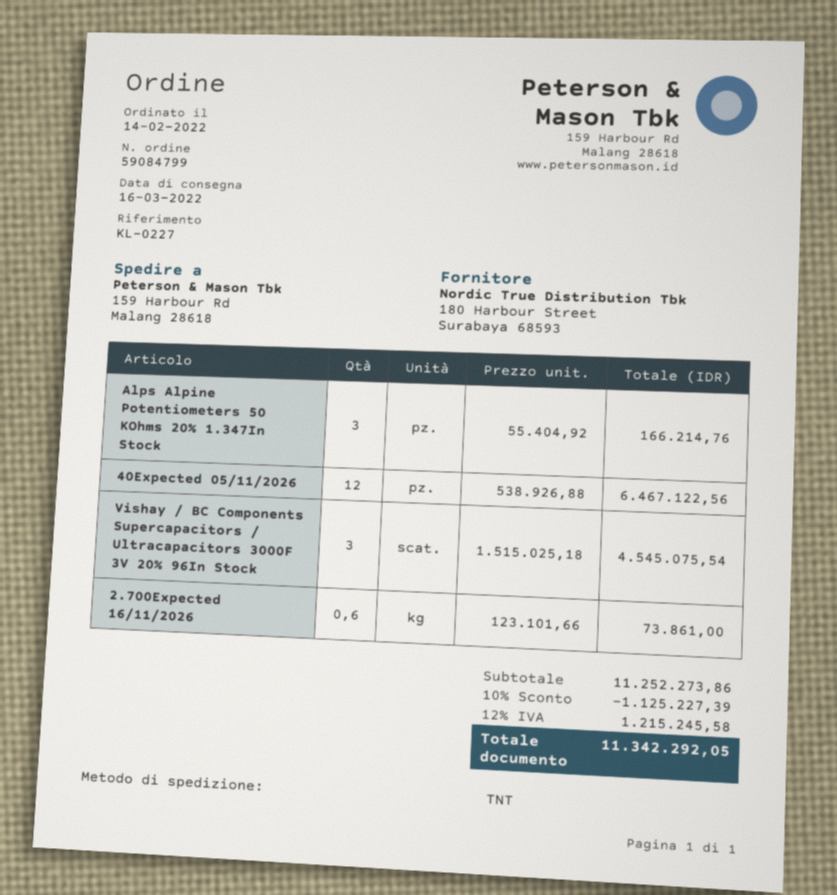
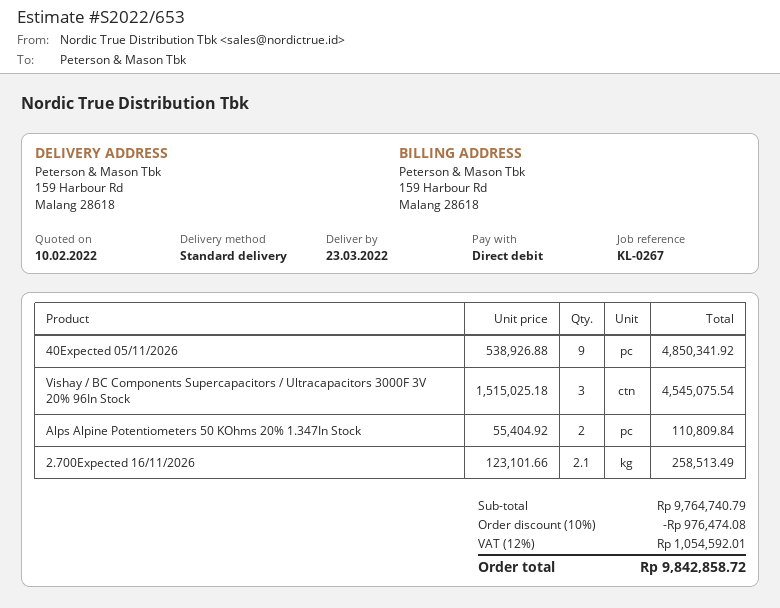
delivery date: 2022-03-16 -> 2022-03-23
reference: KL-0227 -> KL-0267
shipping method: TNT -> standard
Alps Alpine Potentiometers 50 KOhms 20% 1.347In Stock: 3 x 55404.92 = 166214.76 -> 2 x 55404.92 = 110809.84
40Expected 05/11/2026: 12 x 538926.88 = 6467122.56 -> 9 x 538926.88 = 4850341.92
2.700Expected 16/11/2026: 0.6 x 123101.66 = 73861.00 -> 2.1 x 123101.66 = 258513.49
subtotal: 11252273.86 -> 9764740.79
discount: 10% = 1125227.39 -> 10% = 976474.08
tax: 12% = 1215245.58 -> 12% = 1054592.01
total: 11342292.05 -> 9842858.72

